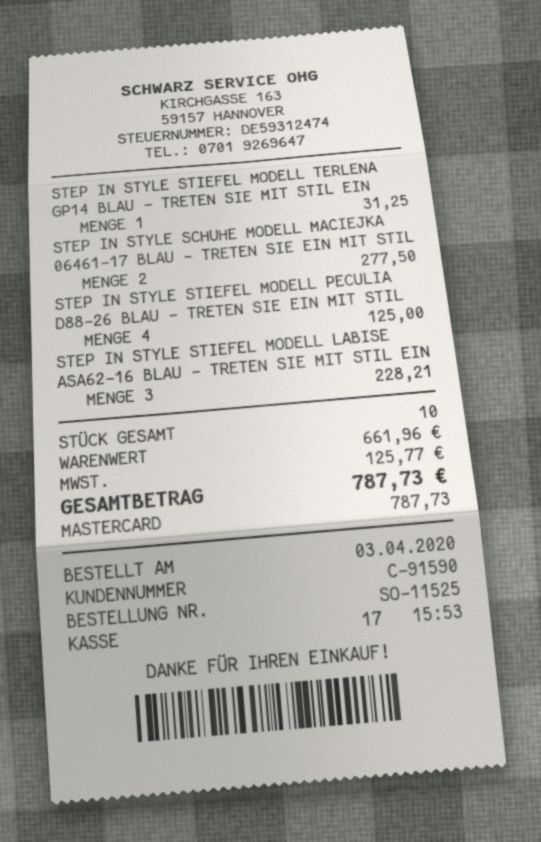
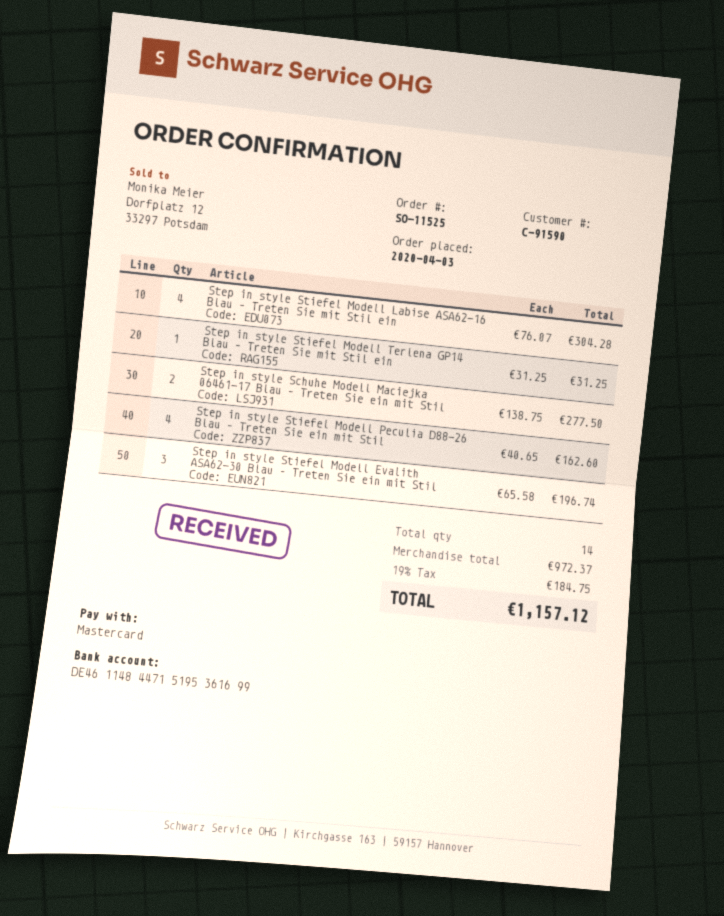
STEP IN STYLE STIEFEL MODELL PECULIA D88-26 BLAU – TRETEN SIE EIN MIT STIL: 4 for 125.00 -> 4 for 162.60
STEP IN STYLE STIEFEL MODELL LABISE ASA62-16 BLAU – TRETEN SIE MIT STIL EIN: 3 for 228.21 -> 4 for 304.28
Step in style Stiefel Modell Evalith ASA62-30 Blau – Treten Sie ein mit Stil: none -> 3 for 196.74
total quantity: 10 -> 14
subtotal: 661.96 -> 972.37
tax: 125.77 -> 184.75
total: 787.73 -> 1157.12

